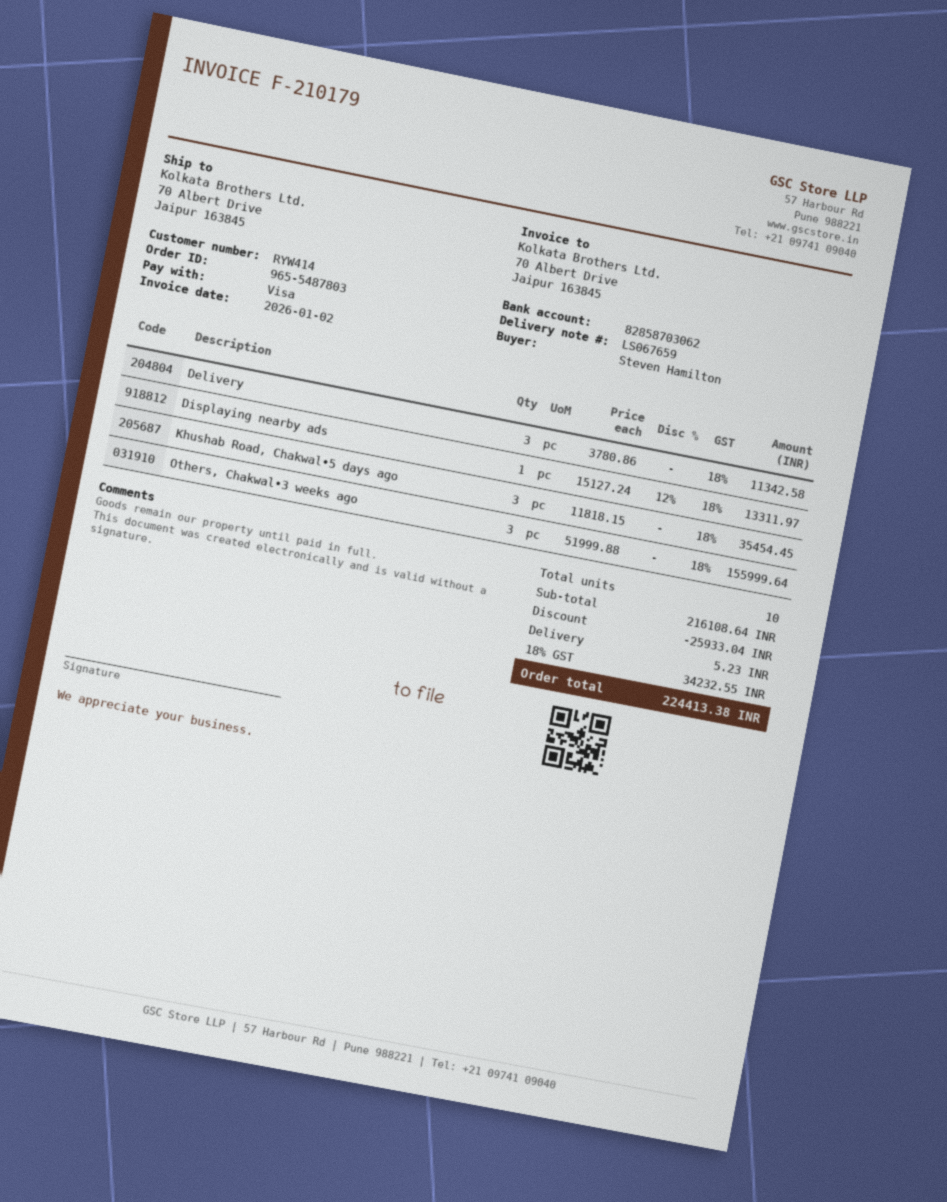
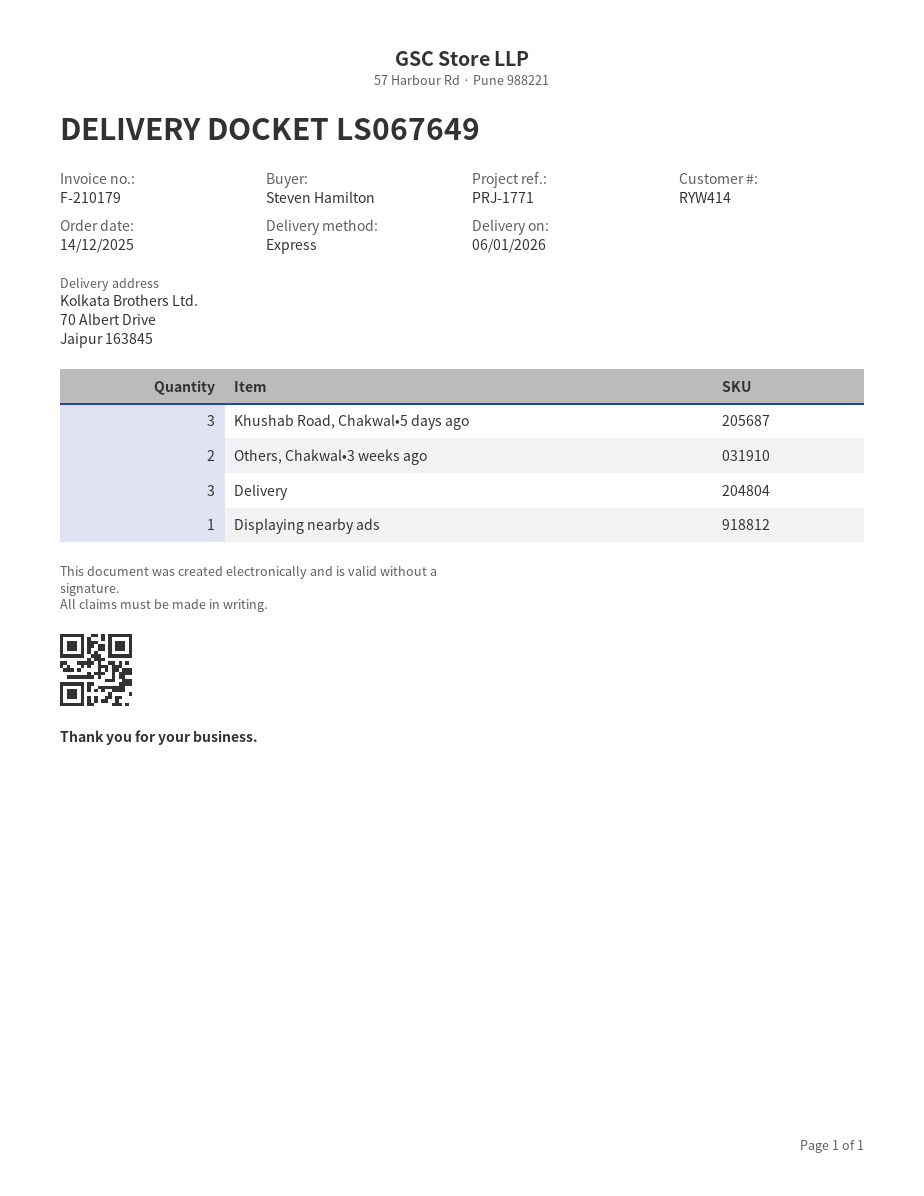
delivery note number: LS067659 -> LS067649
Others, Chakwal•3 weeks ago: 3 -> 2

